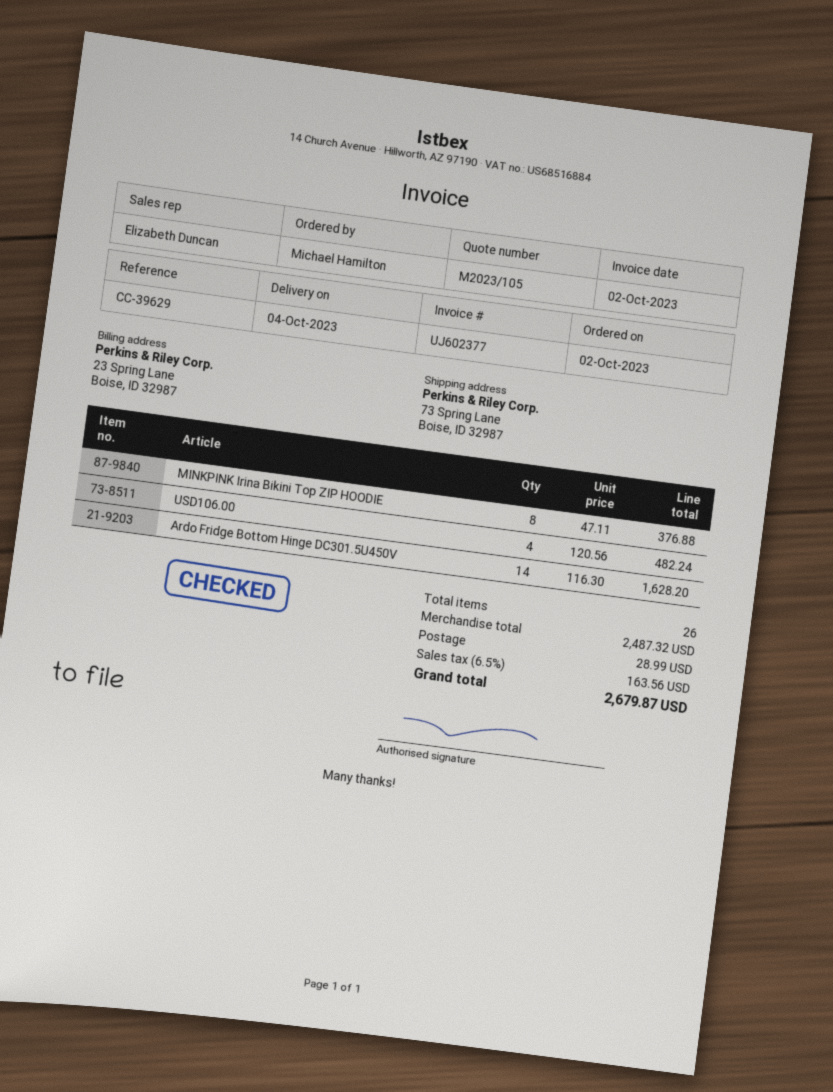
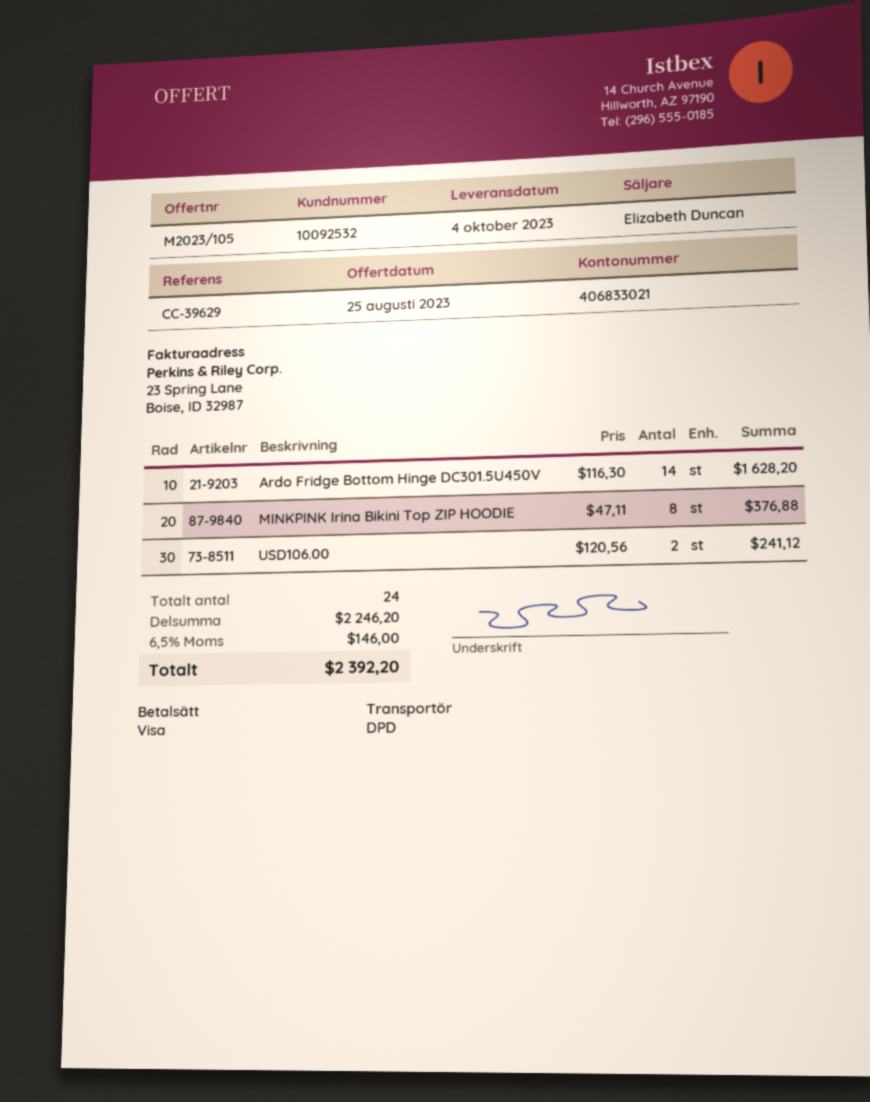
USD106.00: 4 x 120.56 = 482.24 -> 2 x 120.56 = 241.12
total quantity: 26 -> 24
subtotal: 2487.32 -> 2246.20
shipping: 28.99 -> none
tax: 6.5% = 163.56 -> 6.5% = 146.00
total: 2679.87 -> 2392.20

